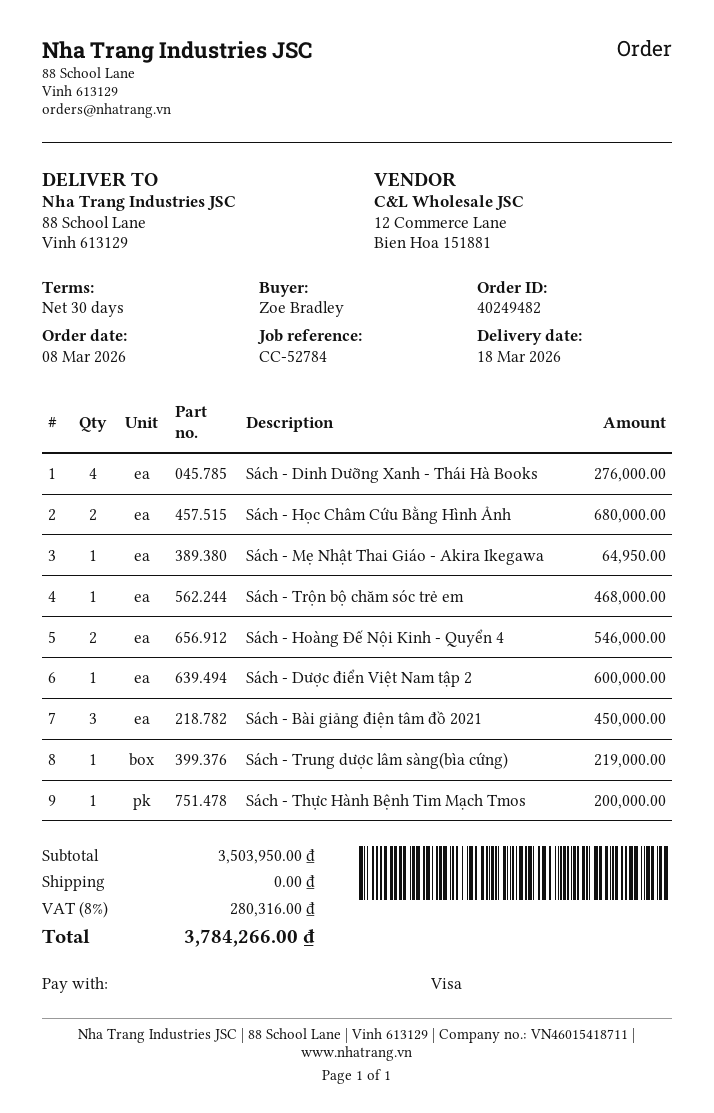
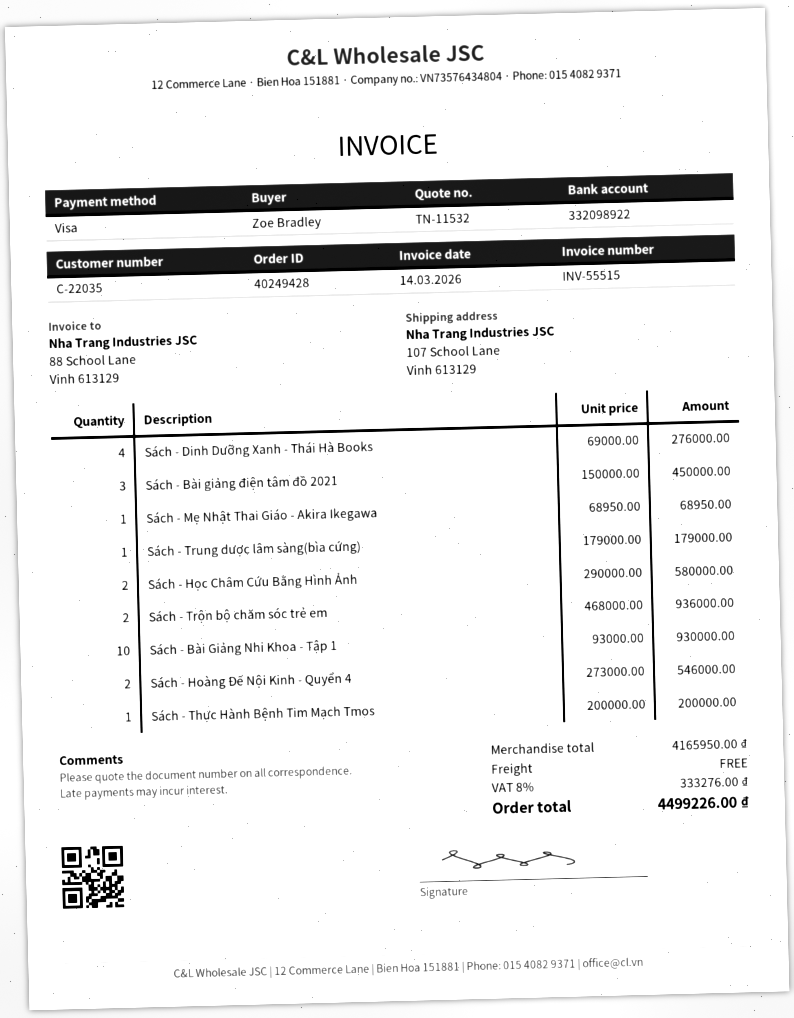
order number: 40249482 -> 40249428
ship to: 88 School Lane, Vinh 613129 -> 107 School Lane, Vinh 613129
Sách - Học Châm Cứu Bằng Hình Ảnh: 2 for 680000.00 -> 2 for 580000.00
Sách - Mẹ Nhật Thai Giáo - Akira Ikegawa: 1 for 64950.00 -> 1 for 68950.00
Sách - Trộn bộ chăm sóc trẻ em: 1 for 468000.00 -> 2 for 936000.00
Sách - Dược điển Việt Nam tập 2: 1 for 600000.00 -> none
Sách - Trung dược lâm sàng(bìa cứng): 1 for 219000.00 -> 1 for 179000.00
Sách - Bài Giảng Nhi Khoa - Tập 1: none -> 10 for 930000.00
subtotal: 3503950.00 -> 4165950.00
tax: 8% = 280316.00 -> 8% = 333276.00
total: 3784266.00 -> 4499226.00

